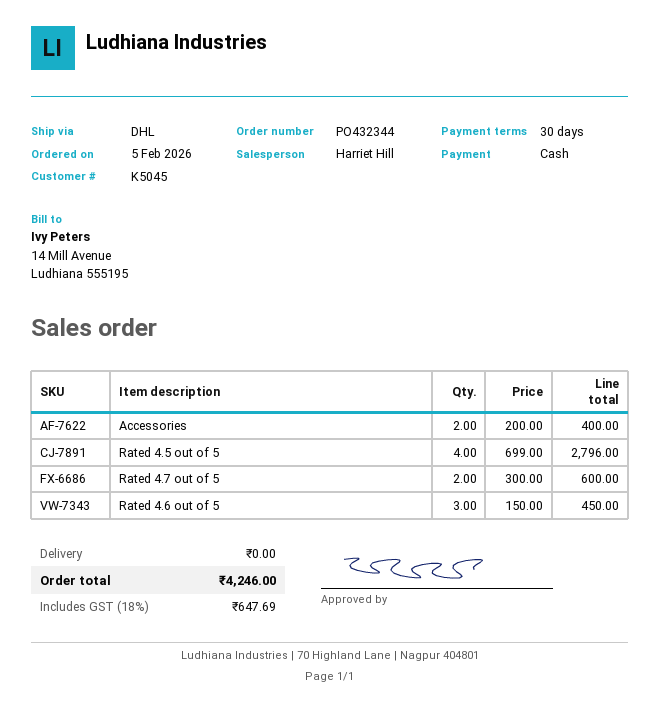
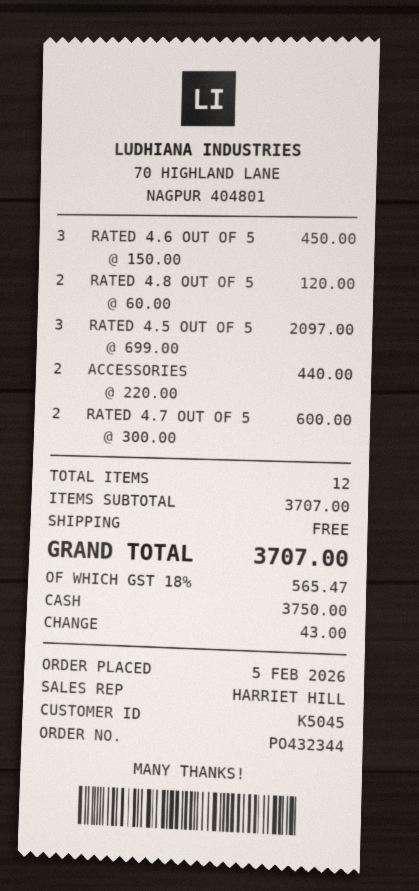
Accessories: 2 x 200.00 = 400.00 -> 2 x 220.00 = 440.00
Rated 4.5 out of 5: 4 x 699.00 = 2796.00 -> 3 x 699.00 = 2097.00
RATED 4.8 OUT OF 5: none -> 2 x 60.00 = 120.00
tax: 18% = 647.69 -> 18% = 565.47
total: 4246.00 -> 3707.00

